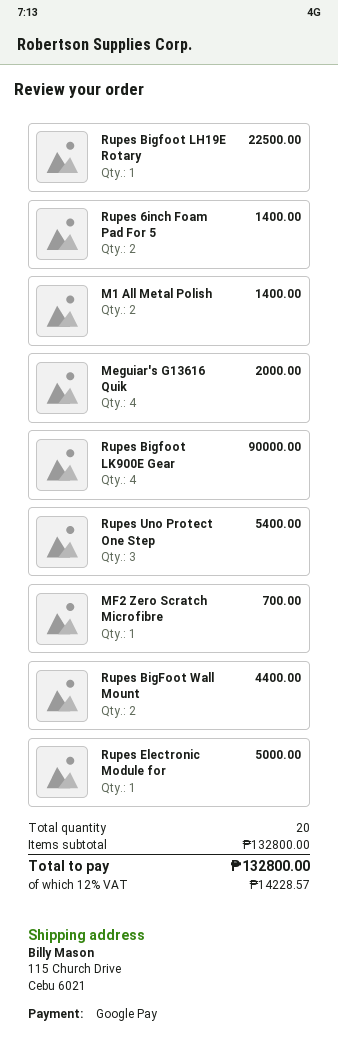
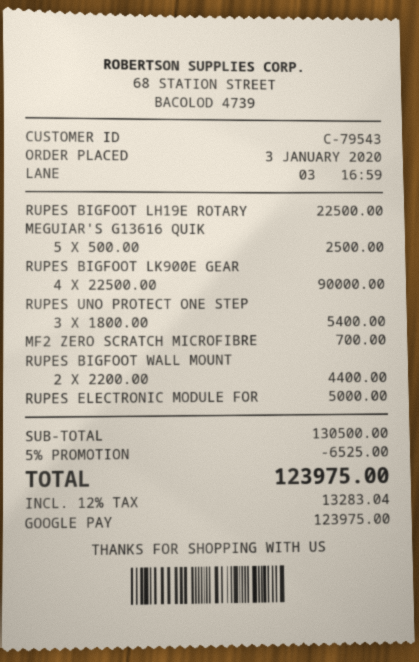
Rupes 6inch Foam Pad For 5: 2 for 1400.00 -> none
M1 All Metal Polish: 2 for 1400.00 -> none
Meguiar's G13616 Quik: 4 for 2000.00 -> 5 for 2500.00
subtotal: 132800.00 -> 130500.00
discount: none -> 5% = 6525.00
tax: 12% = 14228.57 -> 12% = 13283.04
total: 132800.00 -> 123975.00

